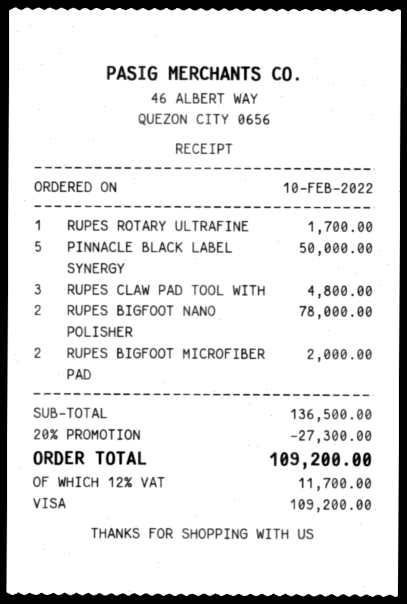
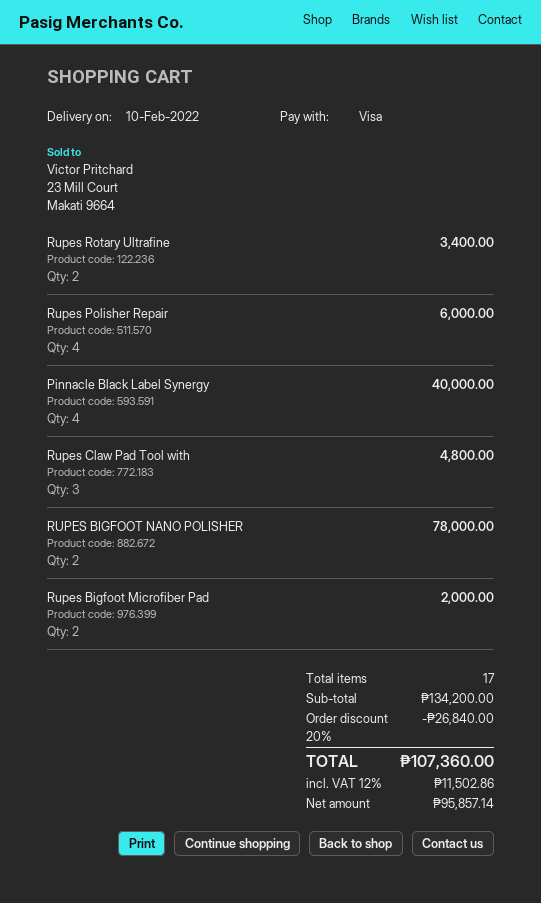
RUPES ROTARY ULTRAFINE: 1 for 1700.00 -> 2 for 3400.00
PINNACLE BLACK LABEL SYNERGY: 5 for 50000.00 -> 4 for 40000.00
Rupes Polisher Repair: none -> 4 for 6000.00
subtotal: 136500.00 -> 134200.00
discount: 20% = 27300.00 -> 20% = 26840.00
tax: 12% = 11700.00 -> 12% = 11502.86
total: 109200.00 -> 107360.00

